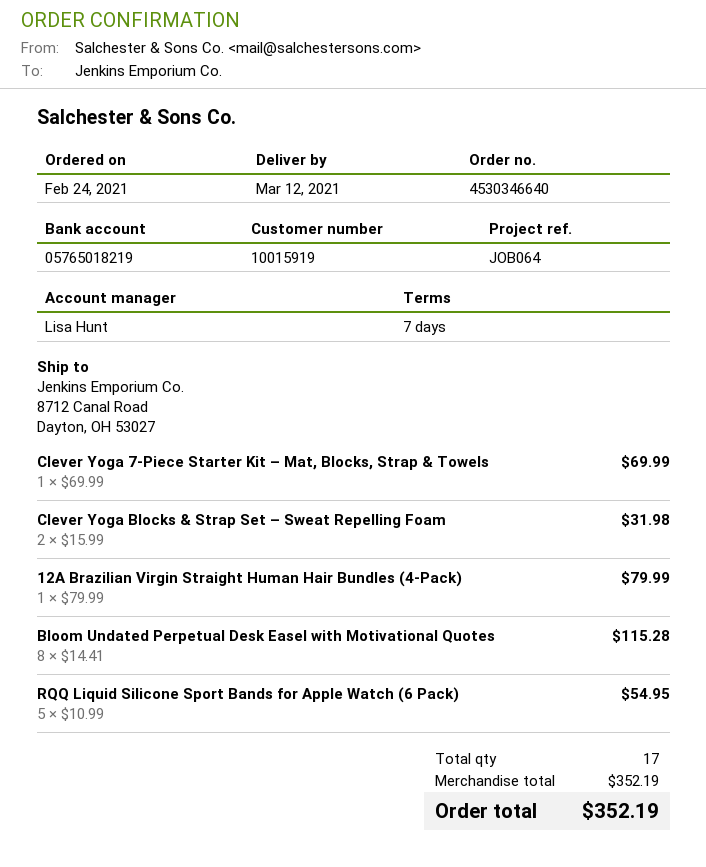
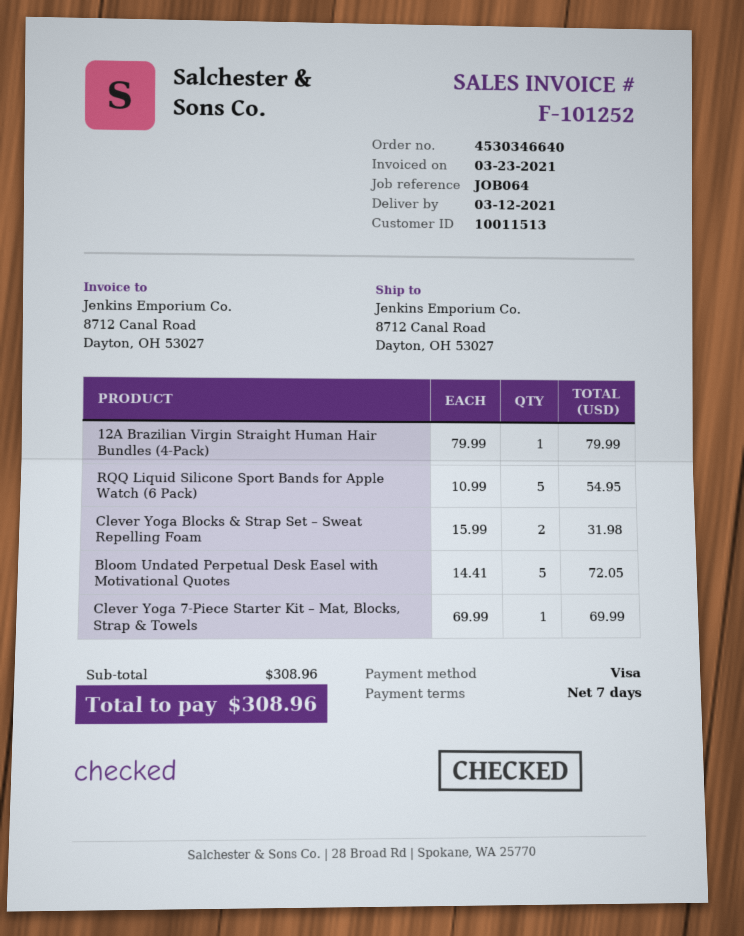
customer number: 10015919 -> 10011513
Bloom Undated Perpetual Desk Easel with Motivational Quotes: 8 x 14.41 = 115.28 -> 5 x 14.41 = 72.05
subtotal: 352.19 -> 308.96
total: 352.19 -> 308.96

